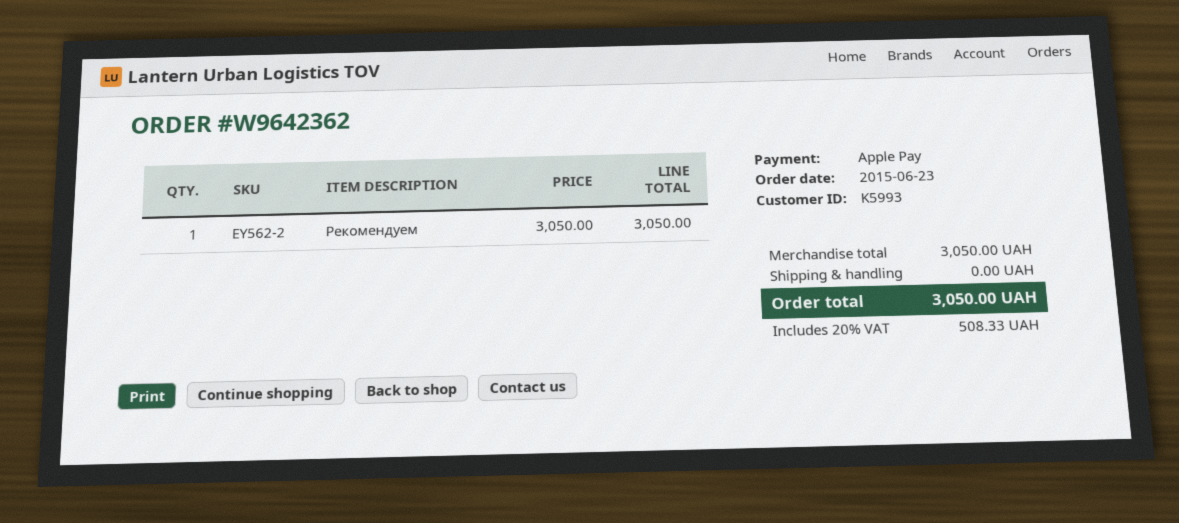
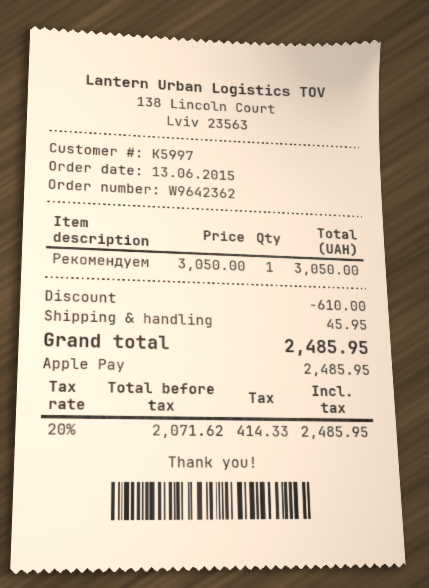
order date: 2015-06-23 -> 2015-06-13
customer number: K5993 -> K5997
discount: none -> 610.00
shipping: 0.00 -> 45.95
tax: 20% = 508.33 -> 20% = 414.33
total: 3050.00 -> 2485.95

